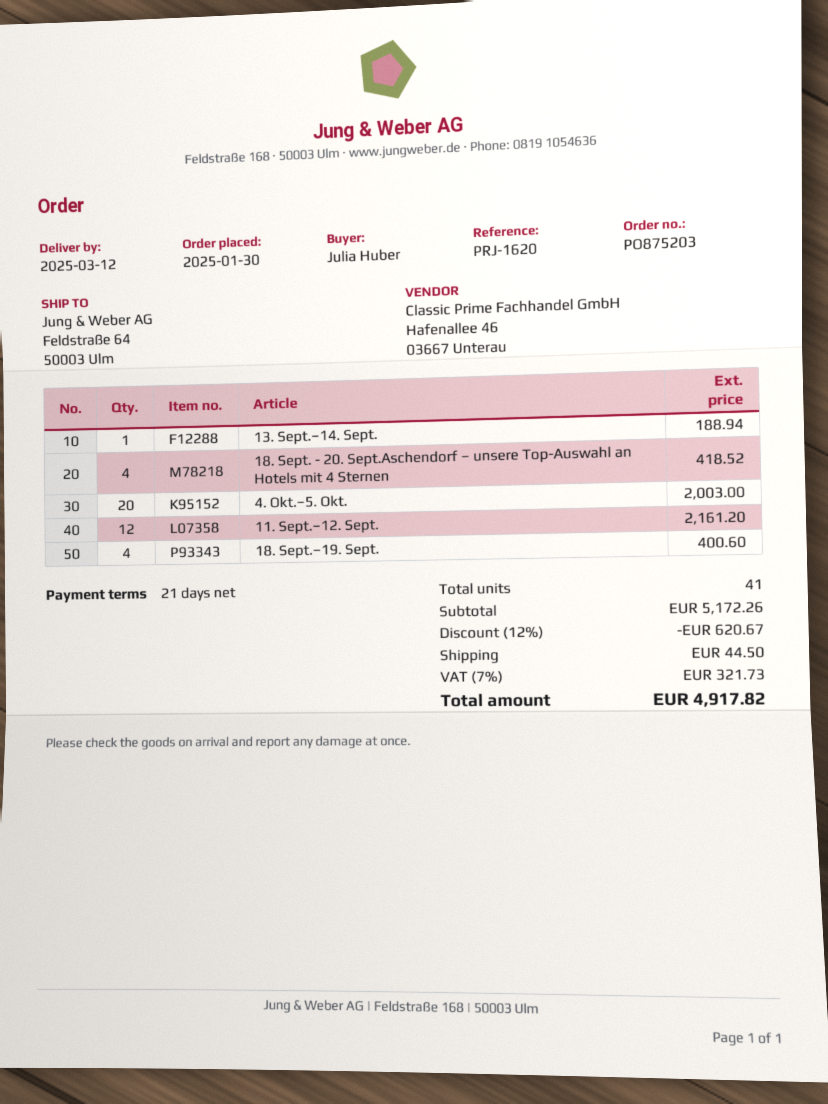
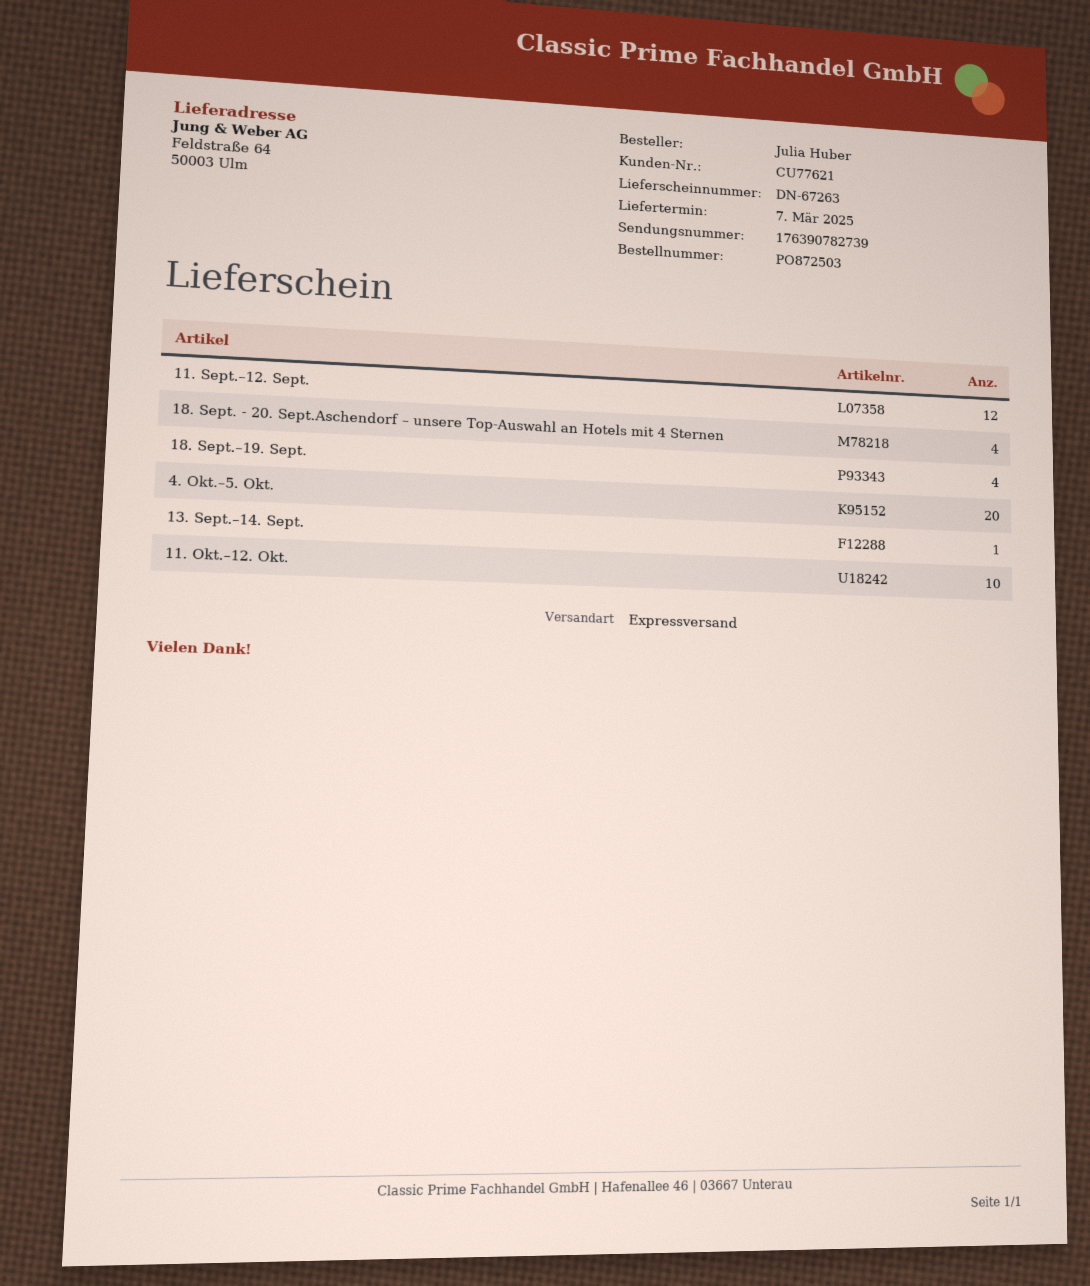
order number: PO875203 -> PO872503
delivery date: 2025-03-12 -> 2025-03-07
11. Okt.–12. Okt.: none -> 10

